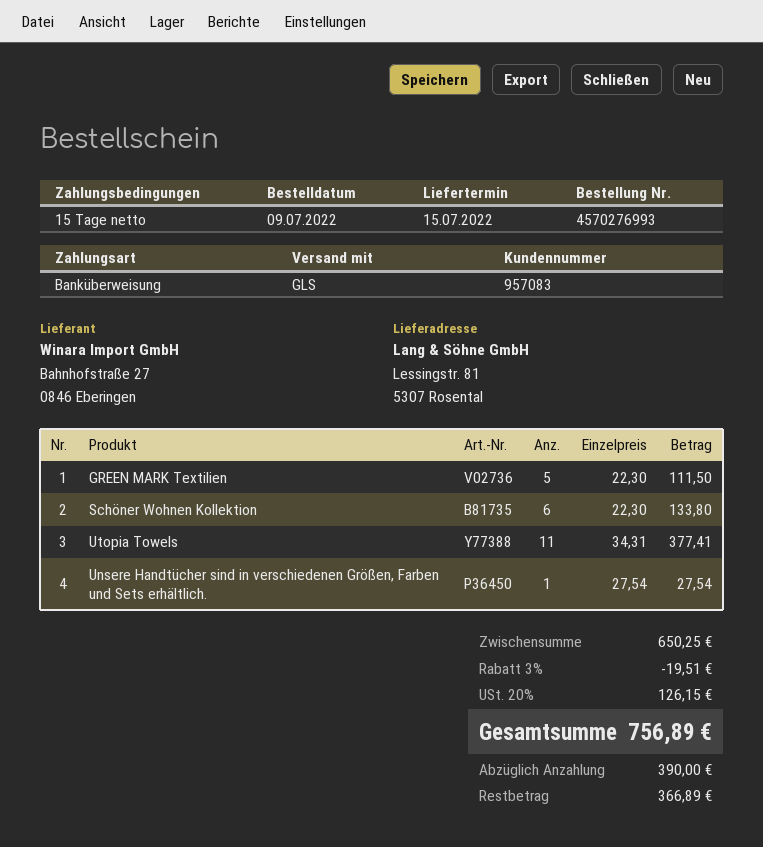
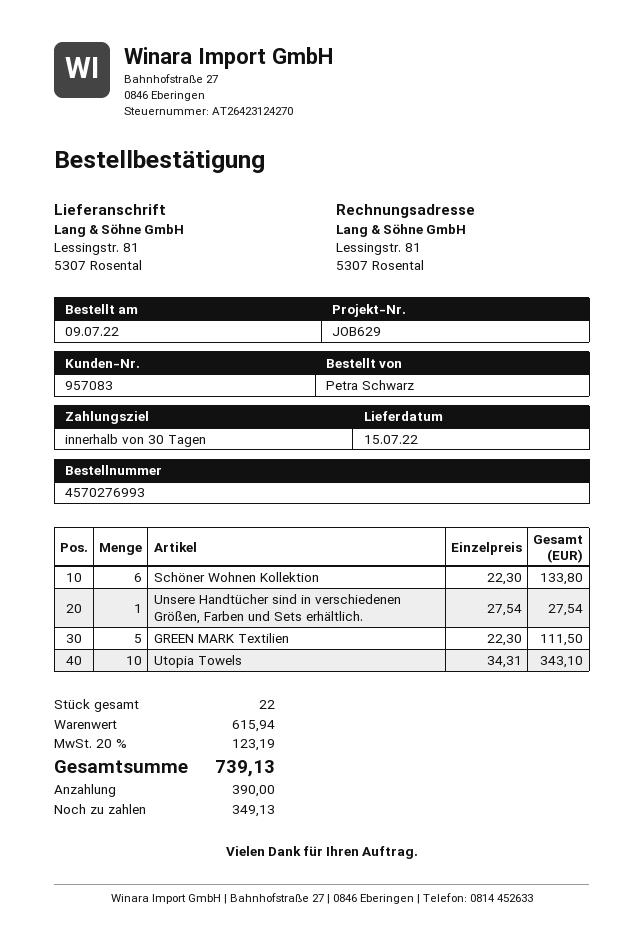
payment terms: 15 days -> 30 days
Utopia Towels: 11 x 34.31 = 377.41 -> 10 x 34.31 = 343.10
subtotal: 650.25 -> 615.94
discount: 3% = 19.51 -> none
tax: 20% = 126.15 -> 20% = 123.19
total: 756.89 -> 739.13
balance: 366.89 -> 349.13

